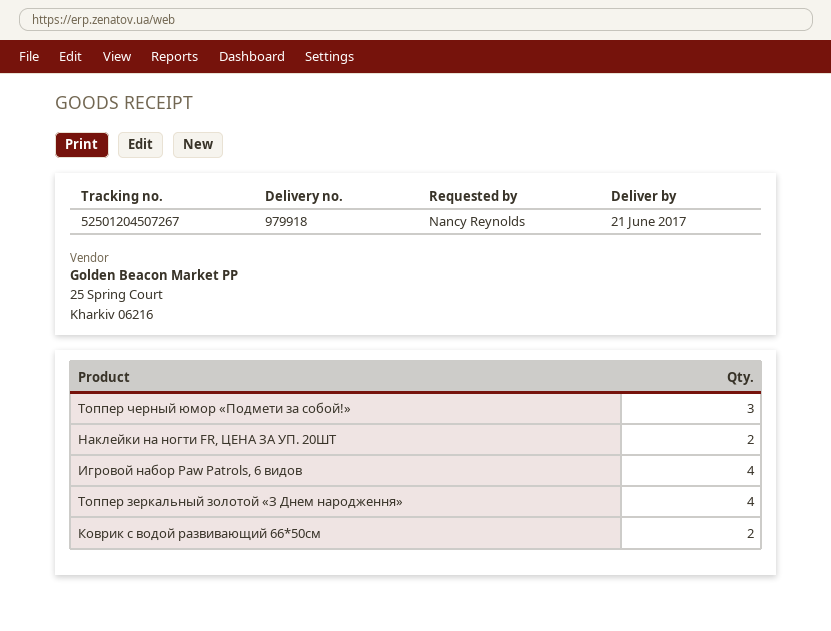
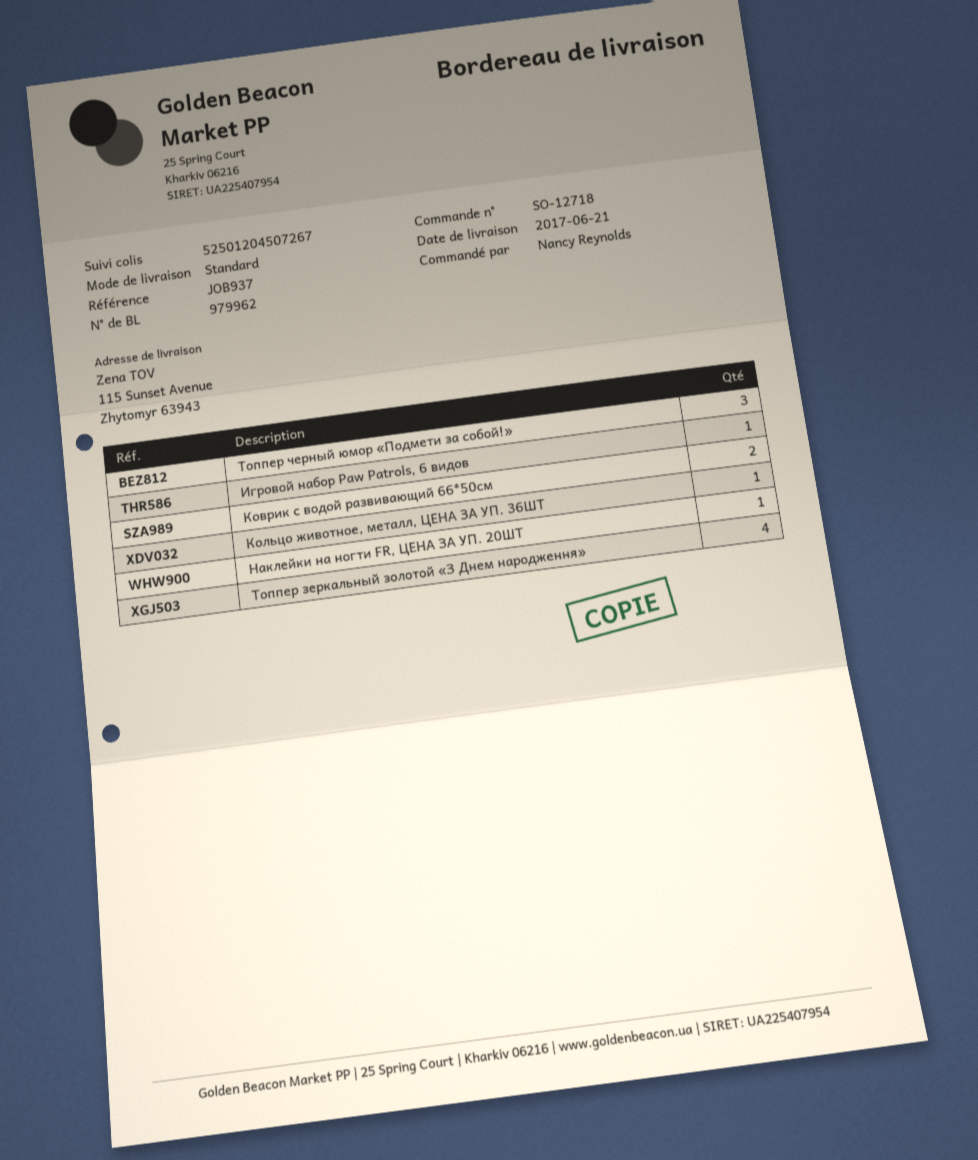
delivery note number: 979918 -> 979962
Наклейки на ногти FR, ЦЕНА ЗА УП. 20ШТ: 2 -> 1
Игровой набор Paw Patrols, 6 видов: 4 -> 1
Кольцо животное, металл, ЦЕНА ЗА УП. 36ШТ: none -> 1

